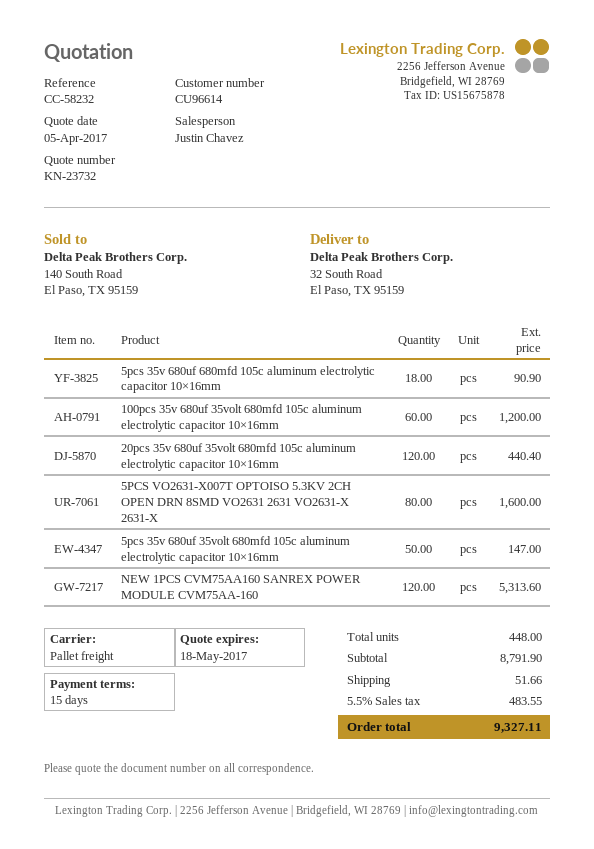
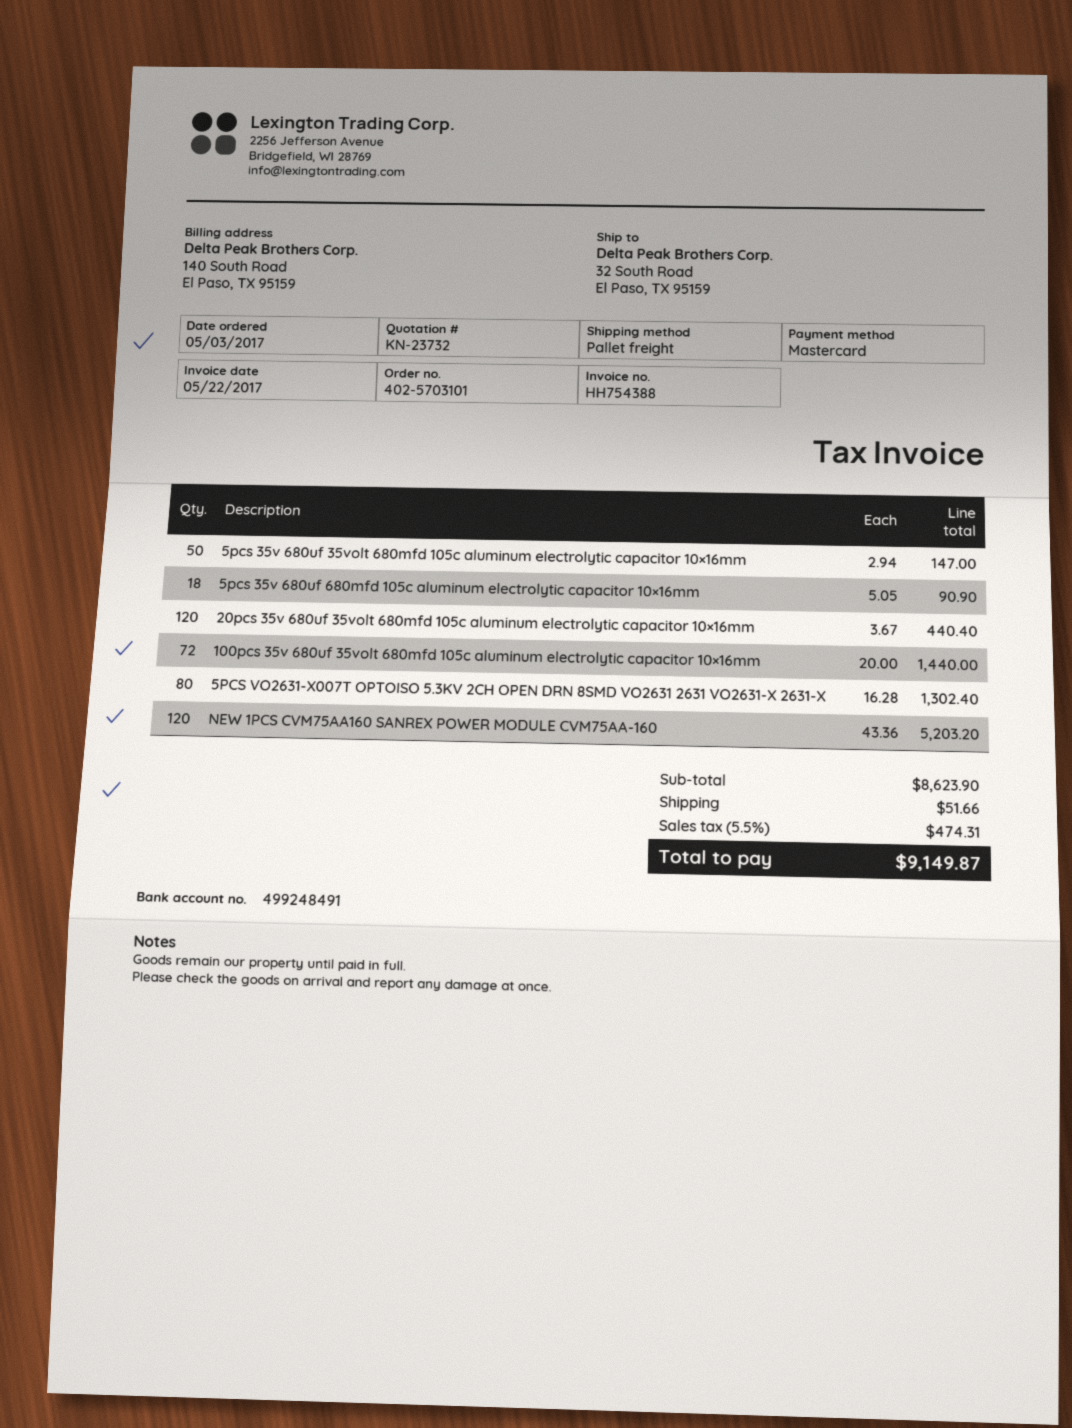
100pcs 35v 680uf 35volt 680mfd 105c aluminum electrolytic capacitor 10×16mm: 60 for 1200.00 -> 72 for 1440.00
5PCS VO2631-X007T OPTOISO 5.3KV 2CH OPEN DRN 8SMD VO2631 2631 VO2631-X 2631-X: 80 for 1600.00 -> 80 for 1302.40
NEW 1PCS CVM75AA160 SANREX POWER MODULE CVM75AA-160: 120 for 5313.60 -> 120 for 5203.20
subtotal: 8791.90 -> 8623.90
tax: 5.5% = 483.55 -> 5.5% = 474.31
total: 9327.11 -> 9149.87

